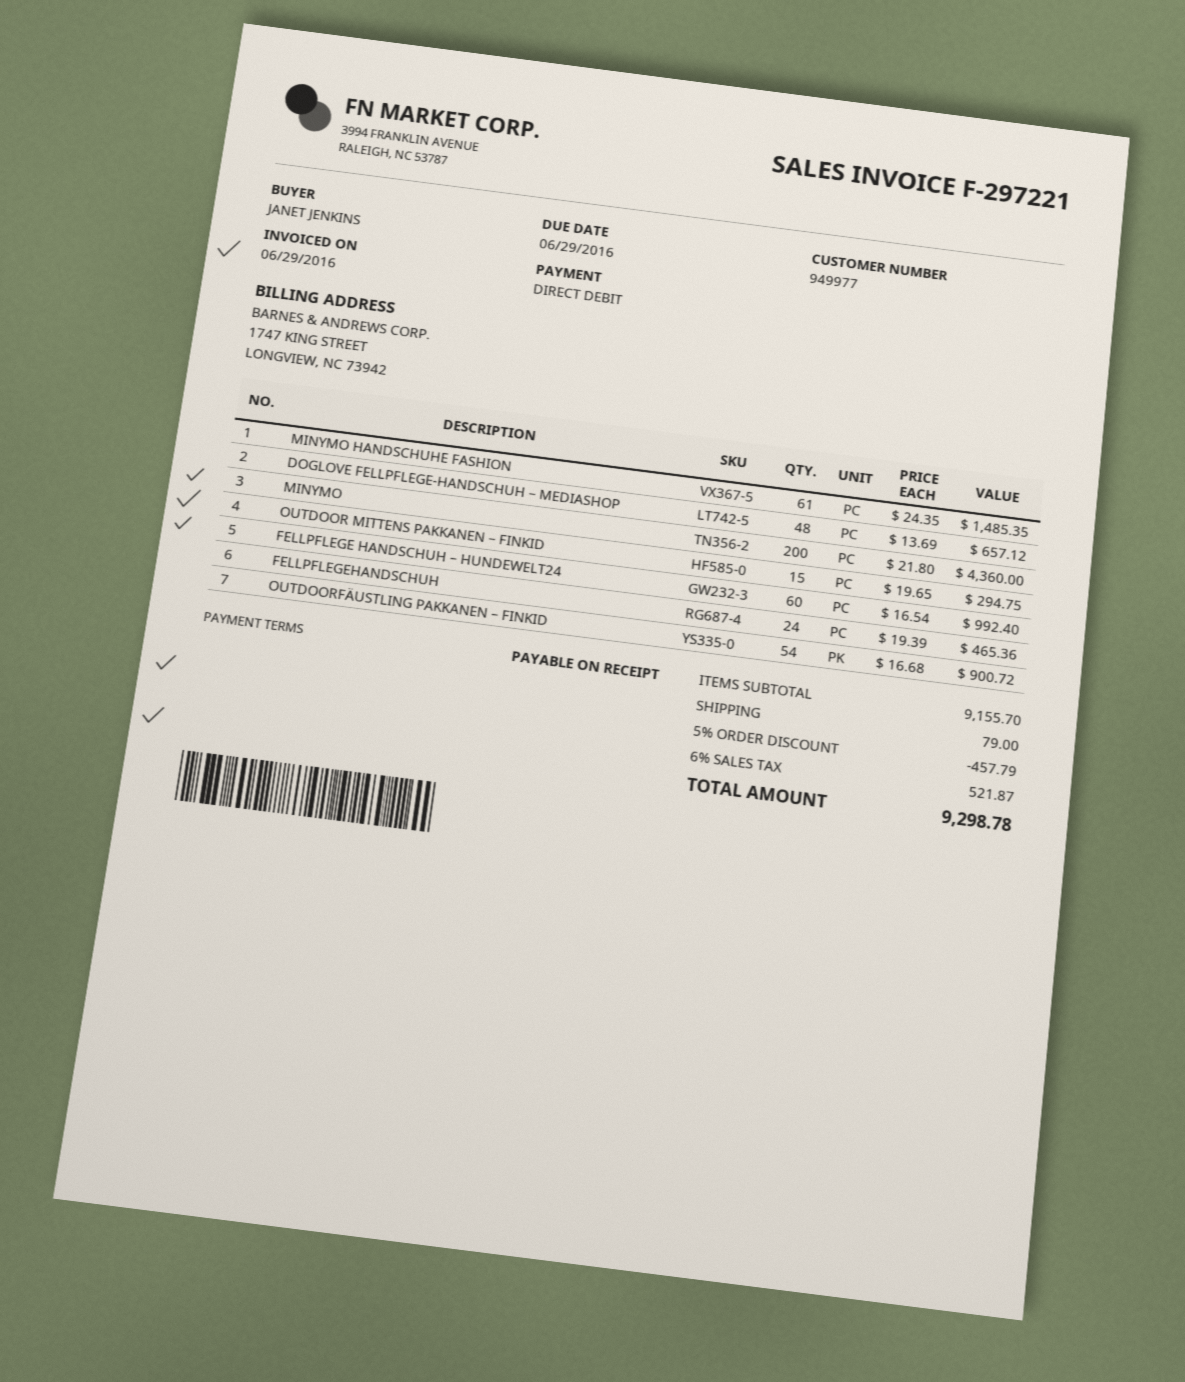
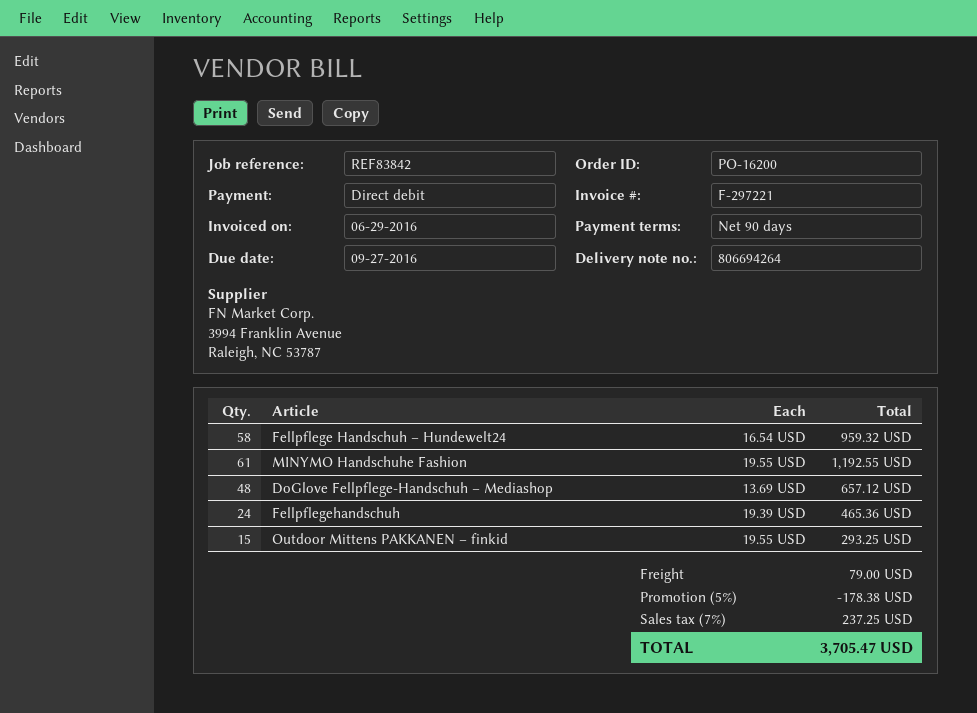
payment terms: on receipt -> 90 days
due date: 2016-06-29 -> 2016-09-27
MINYMO HANDSCHUHE FASHION: 61 x 24.35 = 1485.35 -> 61 x 19.55 = 1192.55
MINYMO: 200 x 21.80 = 4360.00 -> none
OUTDOOR MITTENS PAKKANEN – FINKID: 15 x 19.65 = 294.75 -> 15 x 19.55 = 293.25
FELLPFLEGE HANDSCHUH – HUNDEWELT24: 60 x 16.54 = 992.40 -> 58 x 16.54 = 959.32
OUTDOORFÄUSTLING PAKKANEN – FINKID: 54 x 16.68 = 900.72 -> none
discount: 5% = 457.79 -> 5% = 178.38
tax: 6% = 521.87 -> 7% = 237.25
total: 9298.78 -> 3705.47

